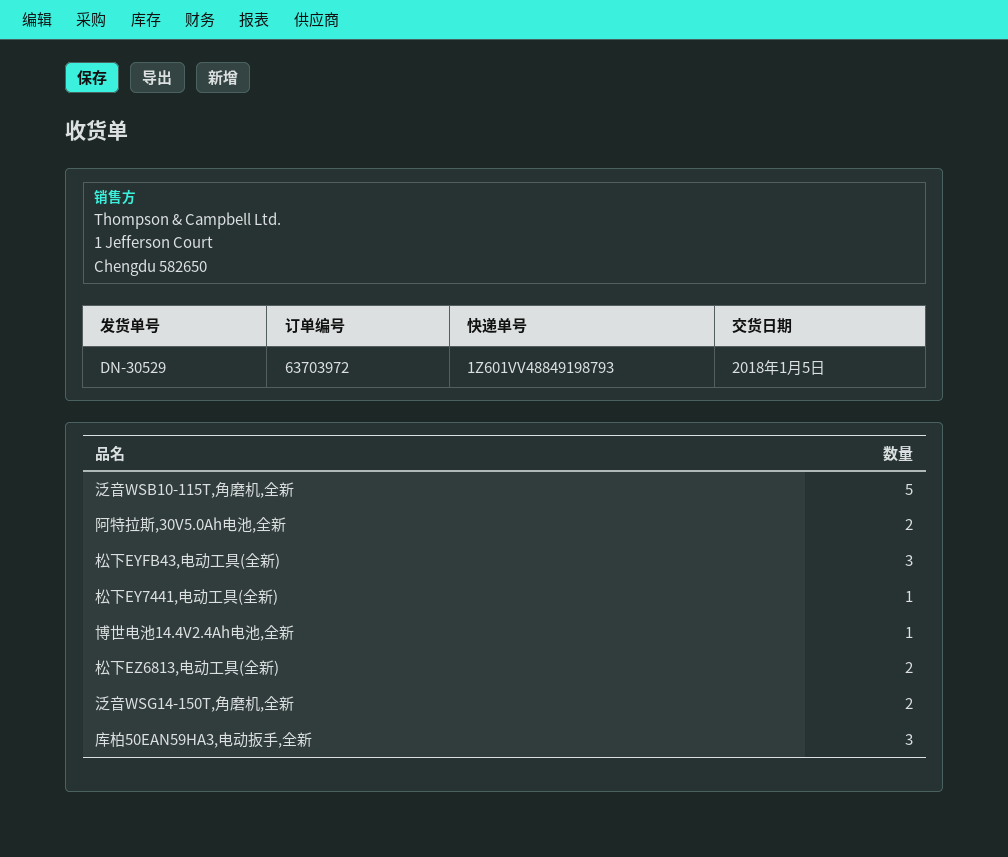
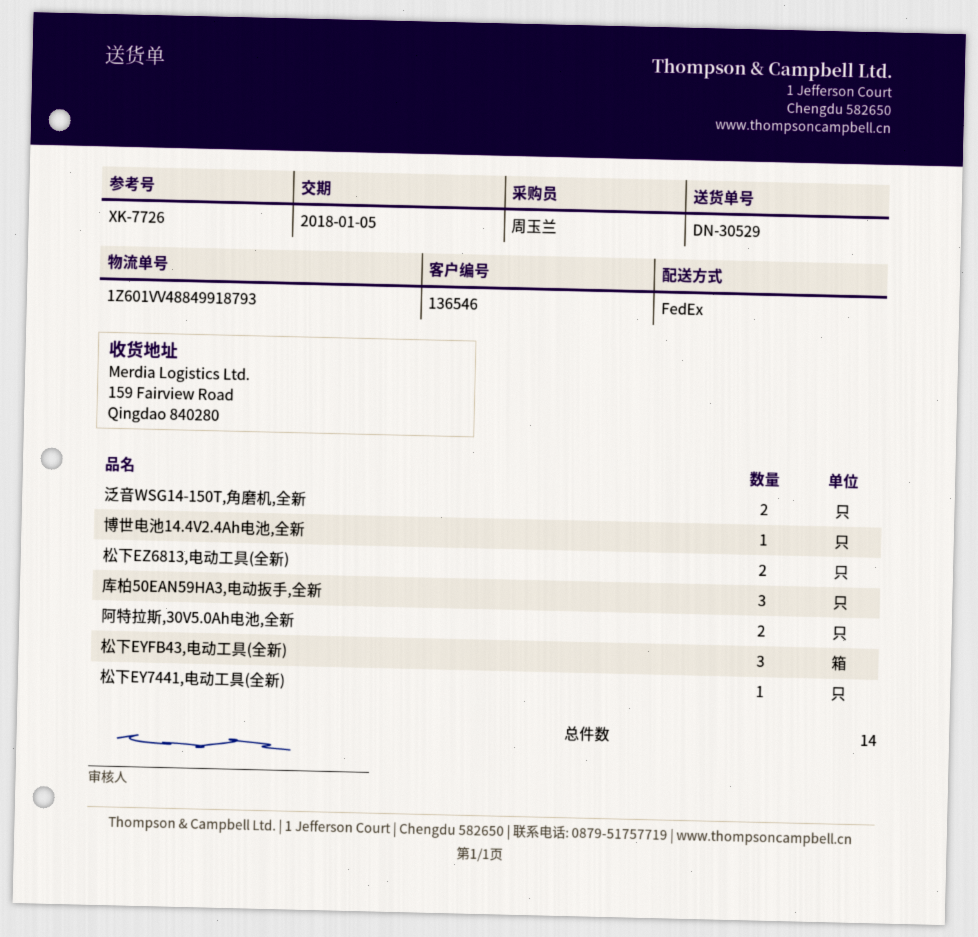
tracking number: 1Z601VV48849198793 -> 1Z601VV48849918793
泛音WSB10-115T,角磨机,全新: 5 -> none

